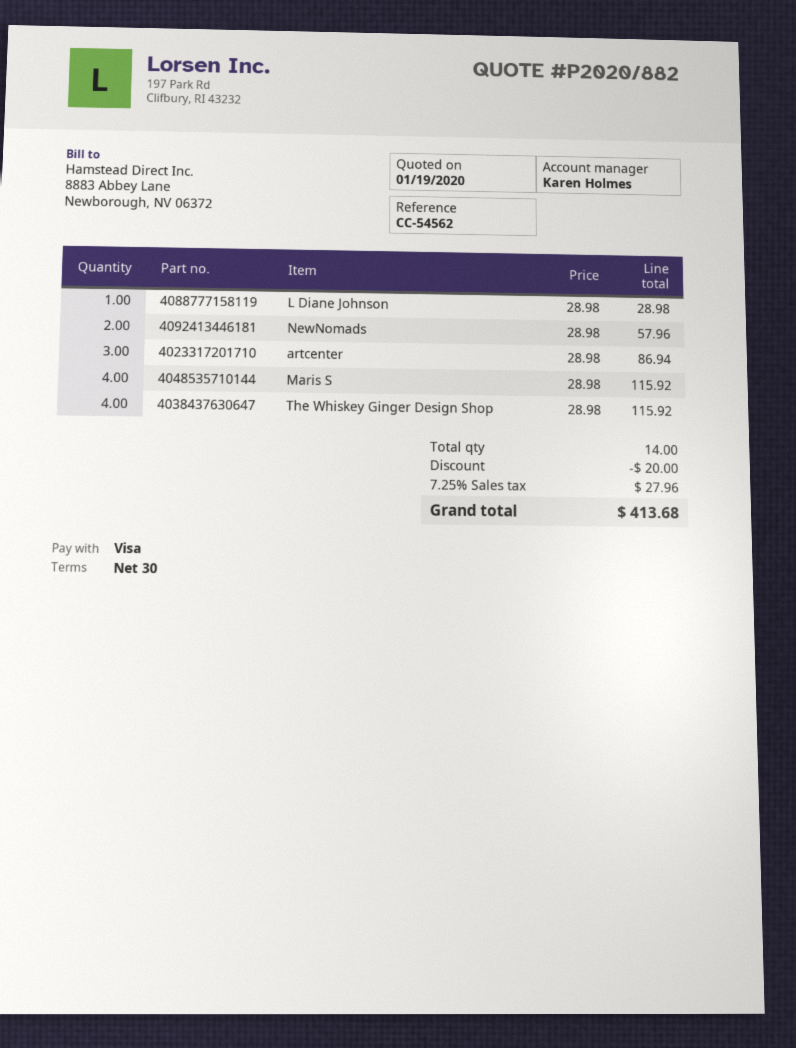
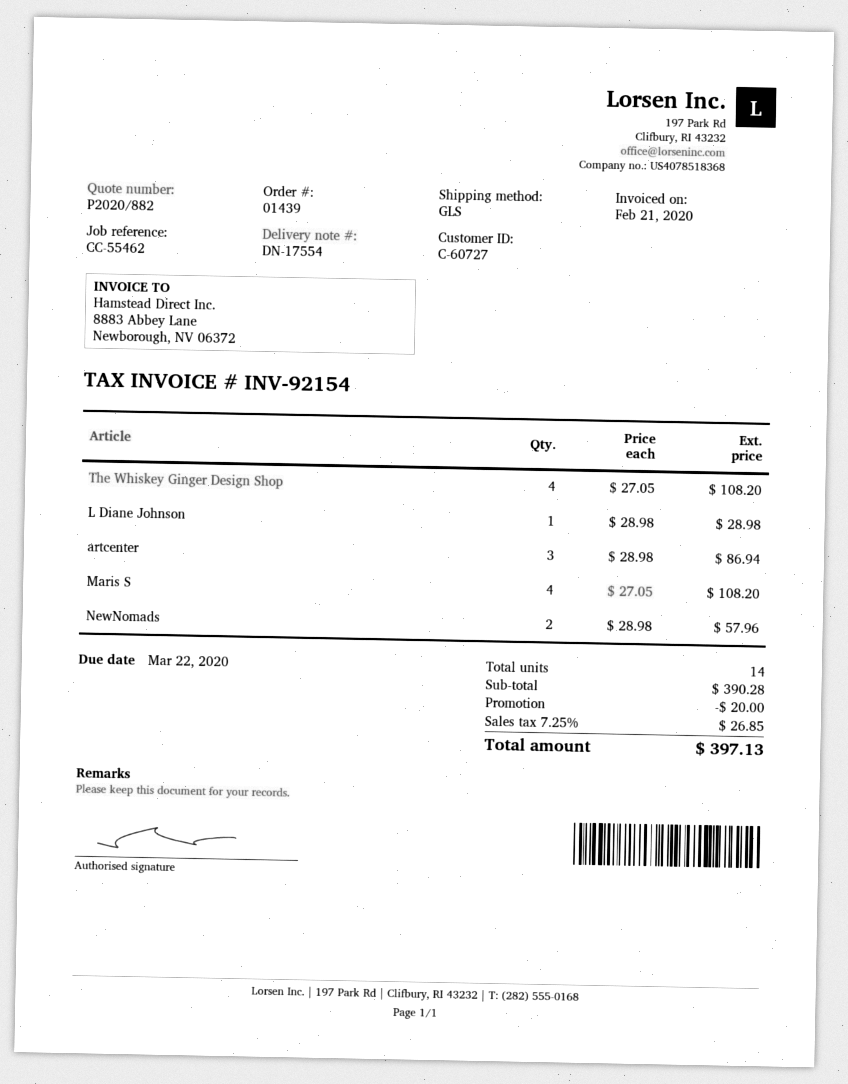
reference: CC-54562 -> CC-55462
Maris S: 4 x 28.98 = 115.92 -> 4 x 27.05 = 108.20
The Whiskey Ginger Design Shop: 4 x 28.98 = 115.92 -> 4 x 27.05 = 108.20
tax: 7.25% = 27.96 -> 7.25% = 26.85
total: 413.68 -> 397.13

